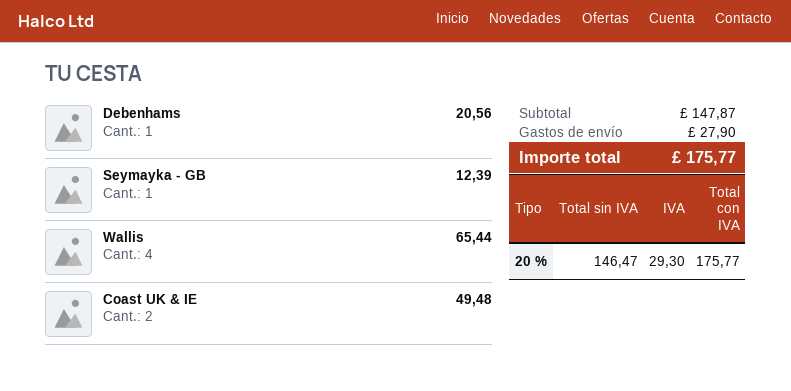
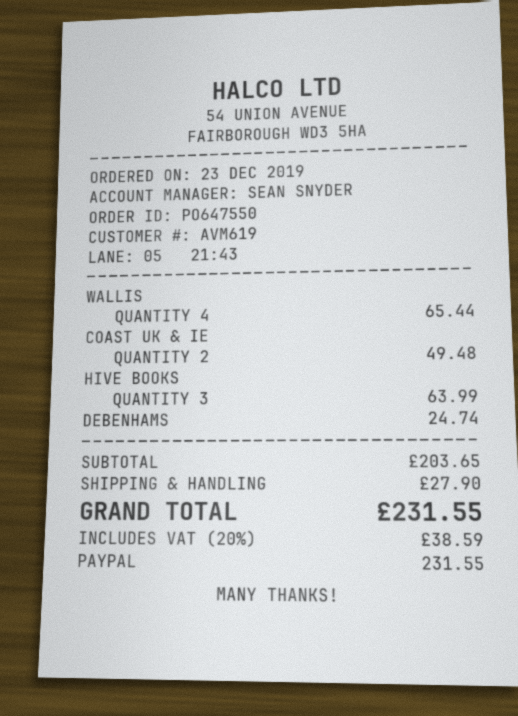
Debenhams: 1 for 20.56 -> 1 for 24.74
Seymayka - GB: 1 for 12.39 -> none
HIVE BOOKS: none -> 3 for 63.99
subtotal: 147.87 -> 203.65
tax: 20% = 29.30 -> 20% = 38.59
total: 175.77 -> 231.55

